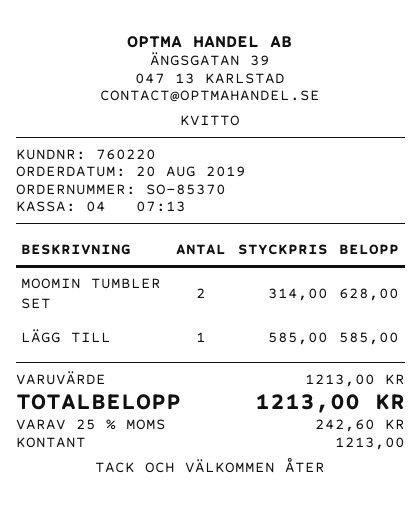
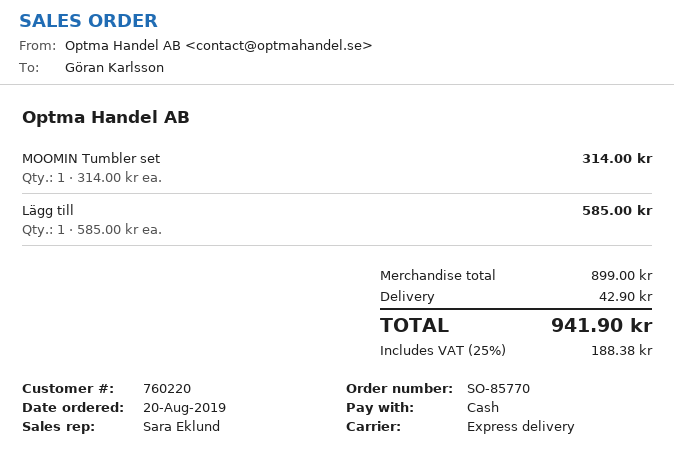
order number: SO-85370 -> SO-85770
MOOMIN TUMBLER SET: 2 x 314.00 = 628.00 -> 1 x 314.00 = 314.00
subtotal: 1213.00 -> 899.00
shipping: none -> 42.90
tax: 25% = 242.60 -> 25% = 188.38
total: 1213.00 -> 941.90

